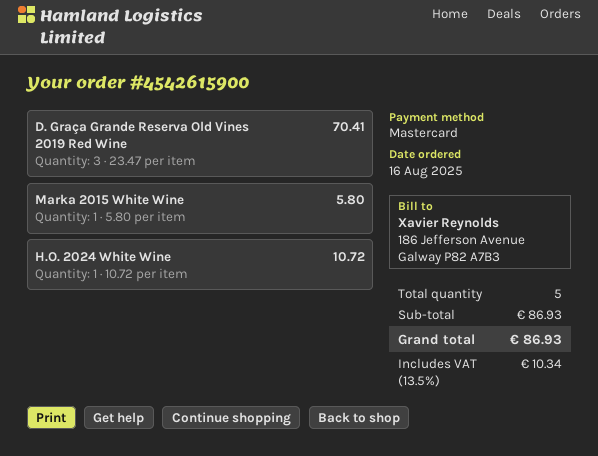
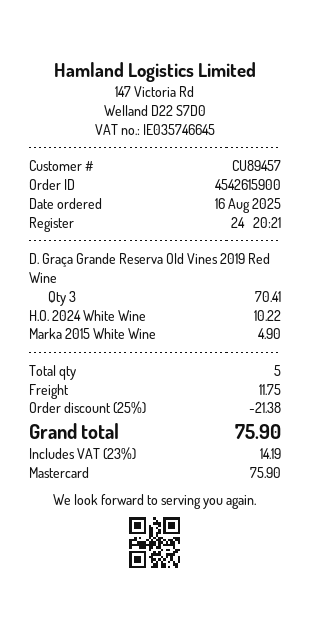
Marka 2015 White Wine: 1 for 5.80 -> 1 for 4.90
H.O. 2024 White Wine: 1 for 10.72 -> 1 for 10.22
discount: none -> 25% = 21.38
shipping: none -> 11.75
tax: 13.5% = 10.34 -> 23% = 14.19
total: 86.93 -> 75.90

